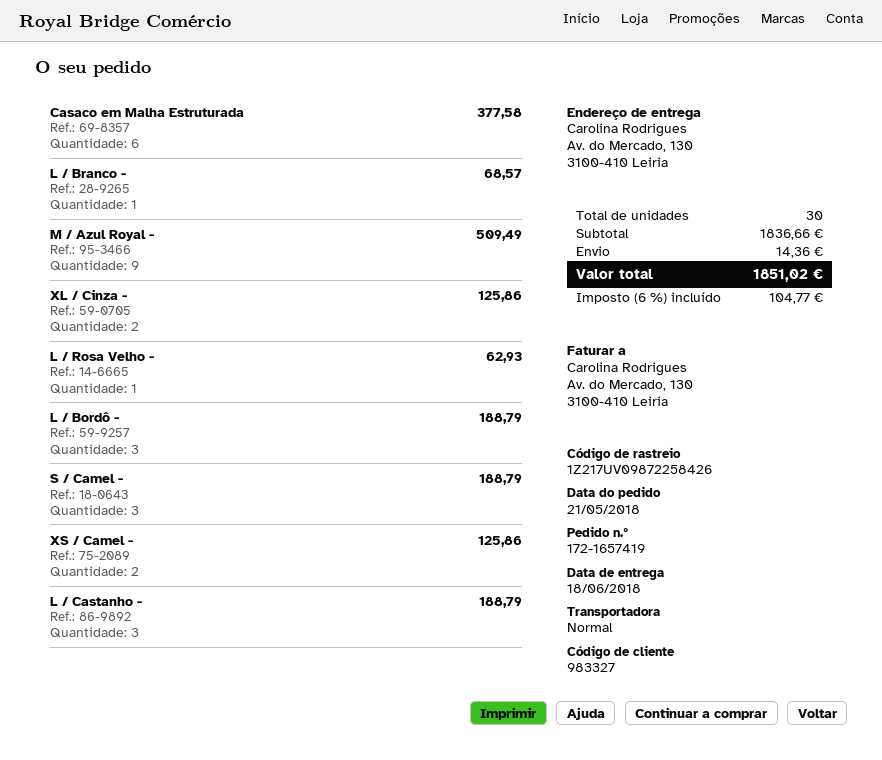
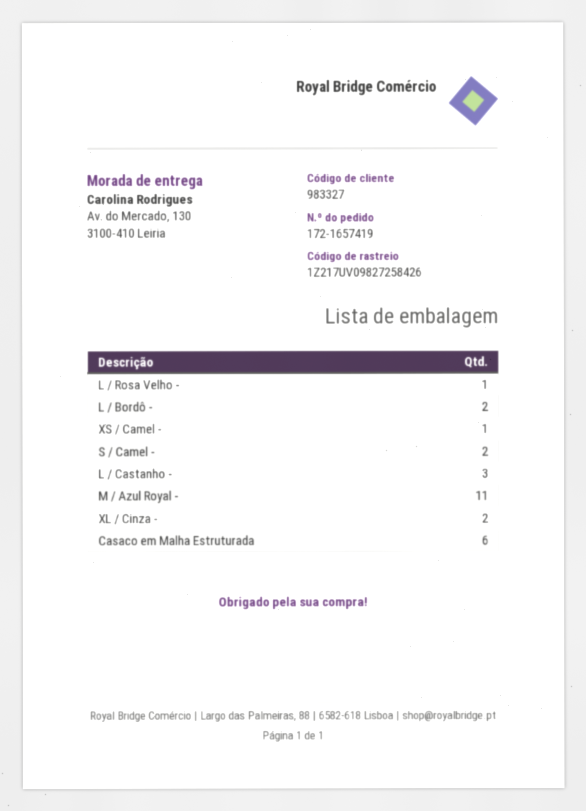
tracking number: 1Z217UV09872258426 -> 1Z217UV09827258426
L / Branco -: 1 -> none
M / Azul Royal -: 9 -> 11
L / Bordô -: 3 -> 2
S / Camel -: 3 -> 2
XS / Camel -: 2 -> 1

